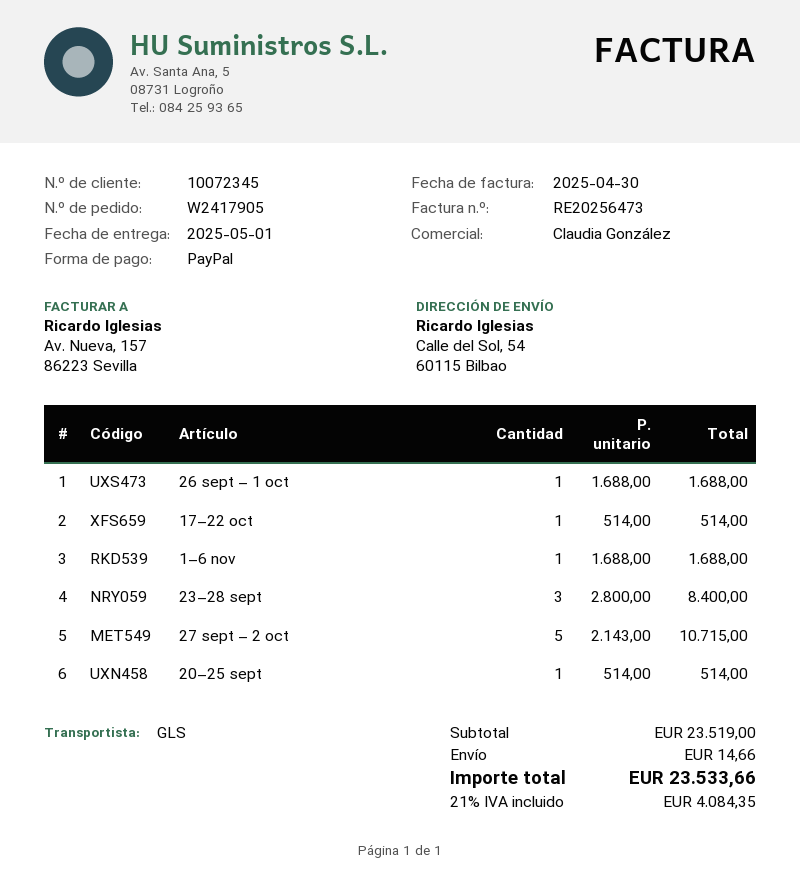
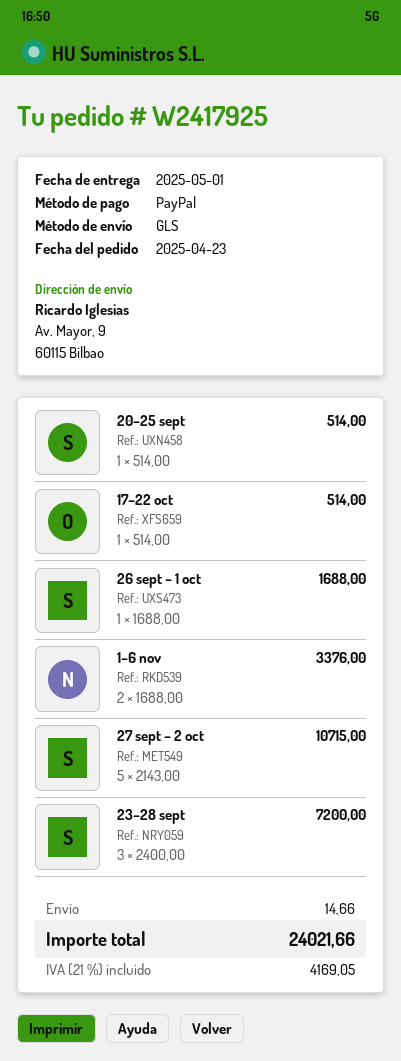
order number: W2417905 -> W2417925
ship to: Calle del Sol, 54, 60115 Bilbao -> Av. Mayor, 9, 60115 Bilbao
1–6 nov: 1 x 1688.00 = 1688.00 -> 2 x 1688.00 = 3376.00
23–28 sept: 3 x 2800.00 = 8400.00 -> 3 x 2400.00 = 7200.00
tax: 21% = 4084.35 -> 21% = 4169.05
total: 23533.66 -> 24021.66

